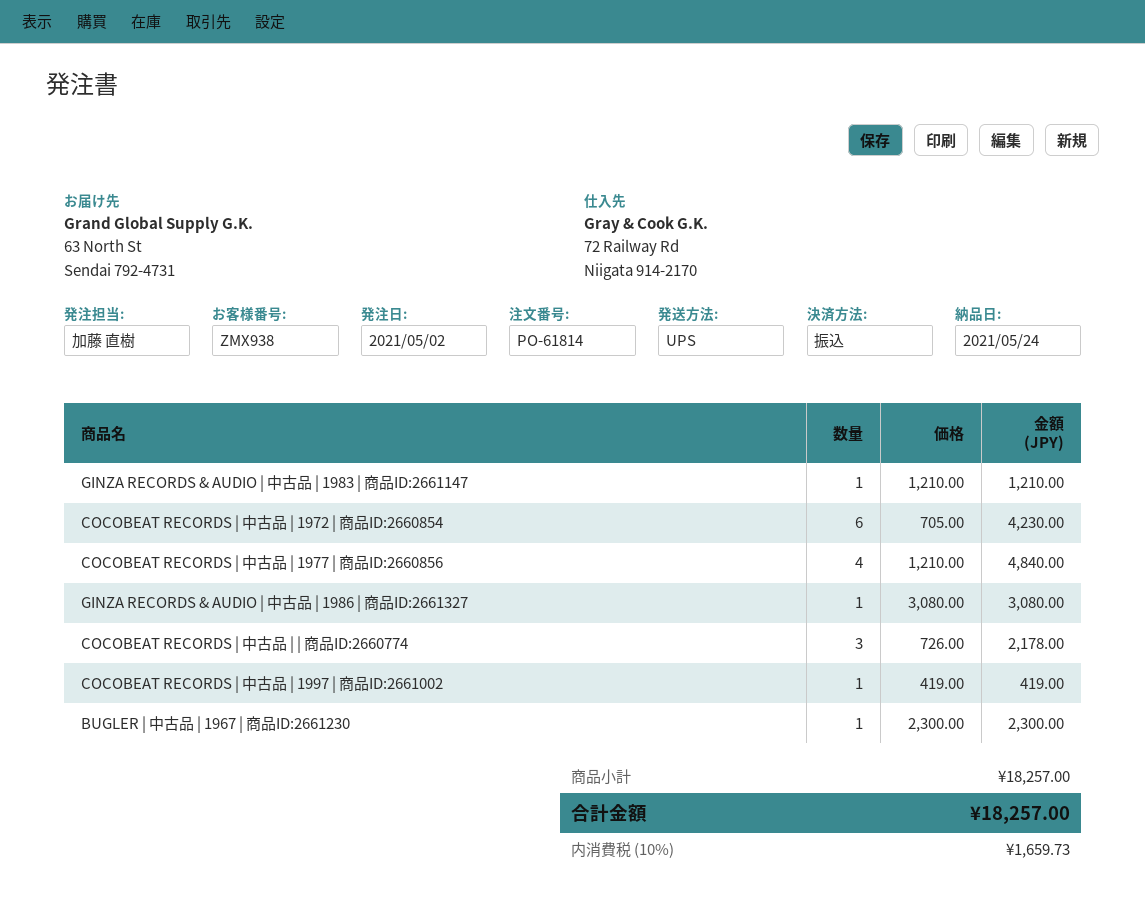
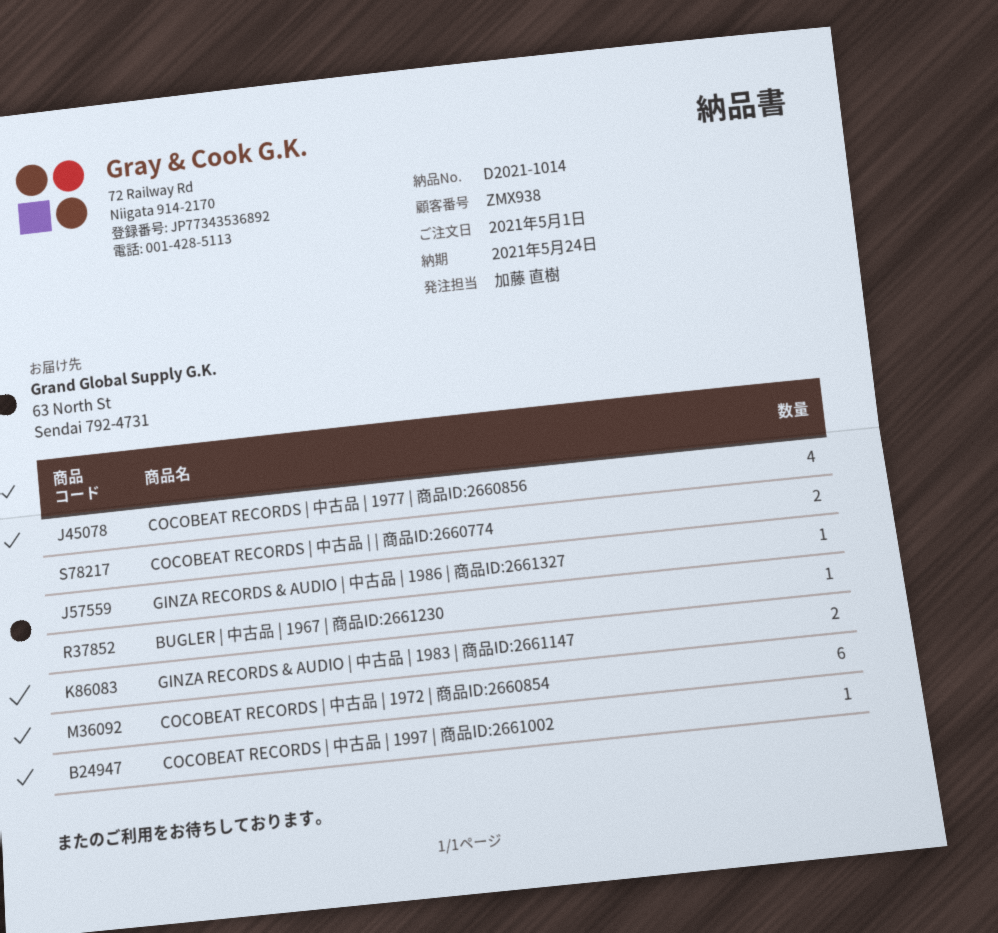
order date: 2021-05-02 -> 2021-05-01
GINZA RECORDS & AUDIO | 中古品 | 1983 | 商品ID:2661147: 1 -> 2
COCOBEAT RECORDS | 中古品 | | 商品ID:2660774: 3 -> 2

